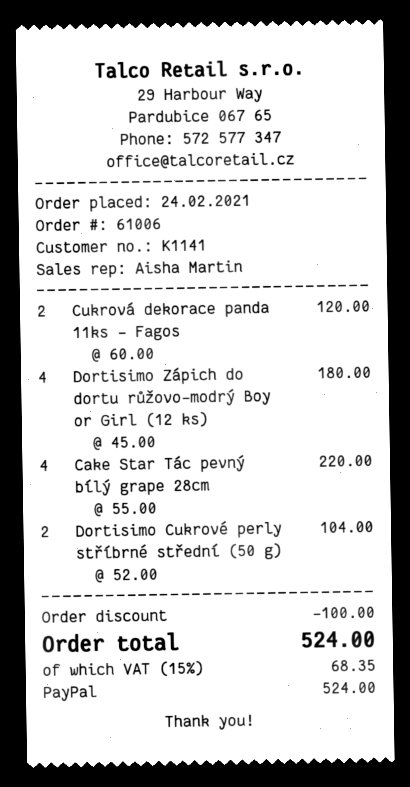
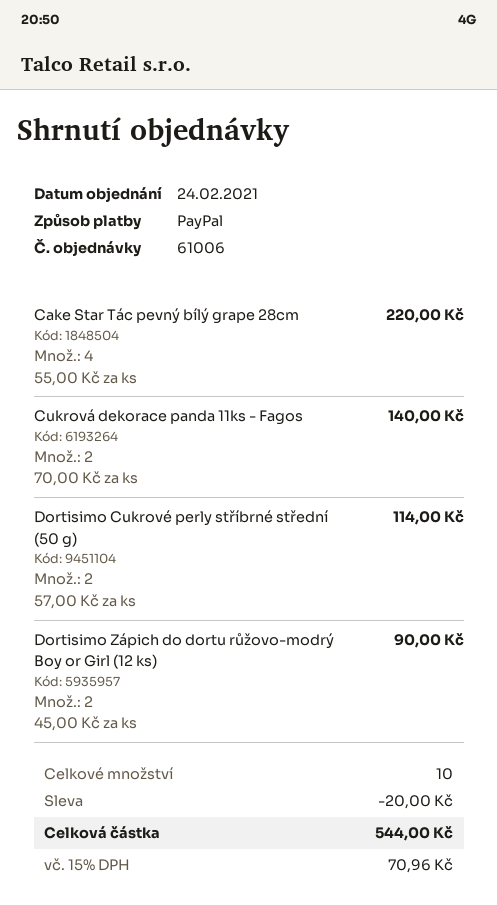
Cukrová dekorace panda 11ks - Fagos: 2 x 60.00 = 120.00 -> 2 x 70.00 = 140.00
Dortisimo Zápich do dortu růžovo-modrý Boy or Girl (12 ks): 4 x 45.00 = 180.00 -> 2 x 45.00 = 90.00
Dortisimo Cukrové perly stříbrné střední (50 g): 2 x 52.00 = 104.00 -> 2 x 57.00 = 114.00
discount: 100.00 -> 20.00
tax: 15% = 68.35 -> 15% = 70.96
total: 524.00 -> 544.00

